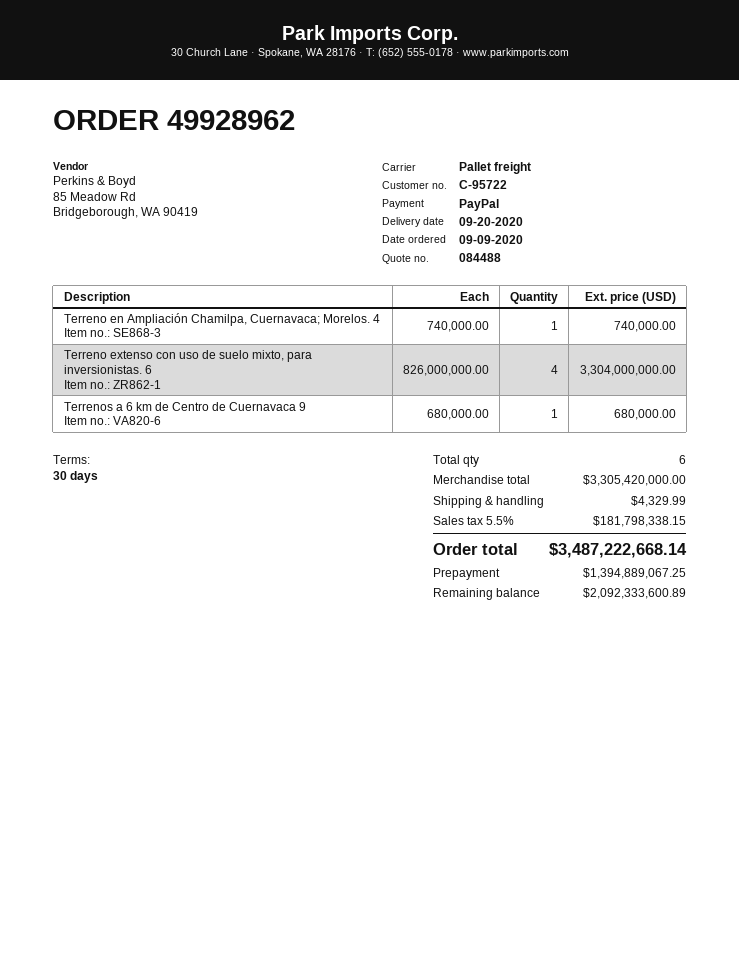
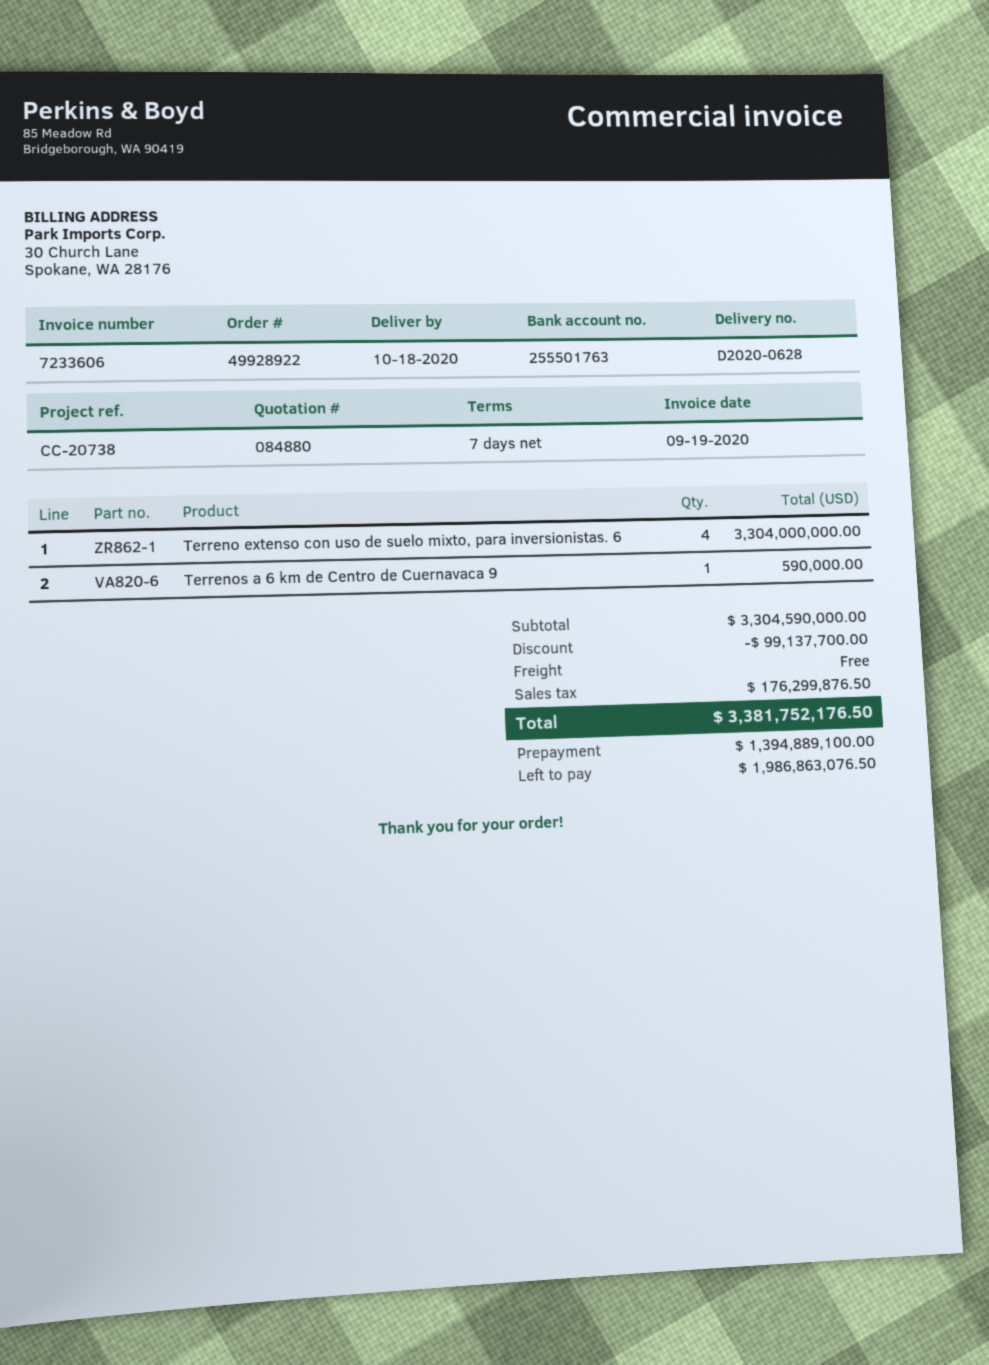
quote number: 084488 -> 084880
order number: 49928962 -> 49928922
delivery date: 2020-09-20 -> 2020-10-18
payment terms: 30 days -> 7 days
Terreno en Ampliación Chamilpa, Cuernavaca; Morelos. 4: 1 for 740000.00 -> none
Terrenos a 6 km de Centro de Cuernavaca 9: 1 for 680000.00 -> 1 for 590000.00
subtotal: 3305420000.00 -> 3304590000.00
discount: none -> 99137700.00
shipping: 4329.99 -> 0.00
tax: 181798338.15 -> 176299876.50
total: 3487222668.14 -> 3381752176.50
deposit: 1394889067.25 -> 1394889100.00
balance: 2092333600.89 -> 1986863076.50

